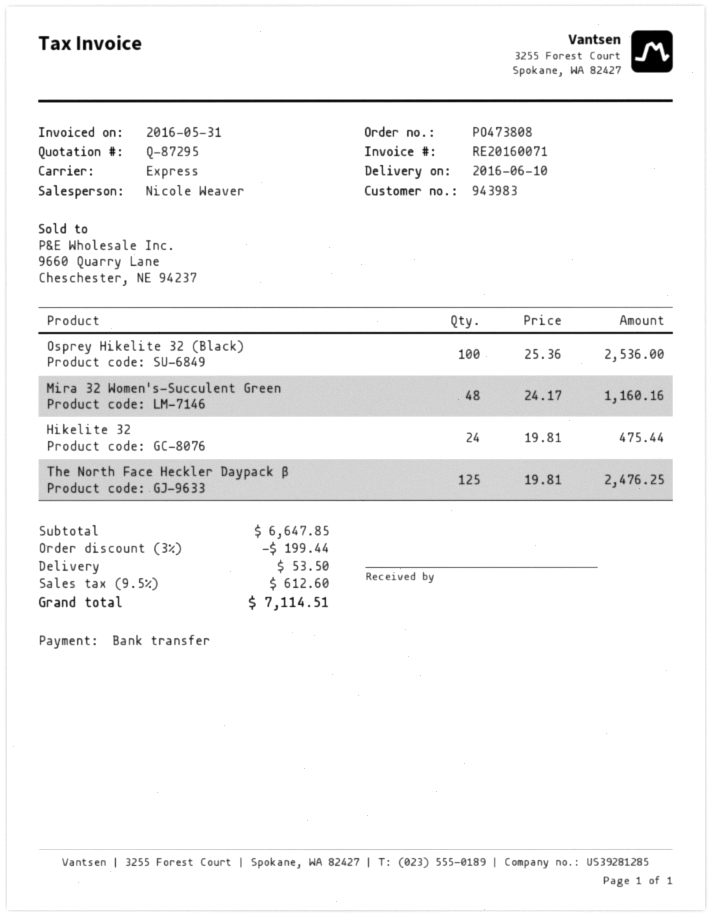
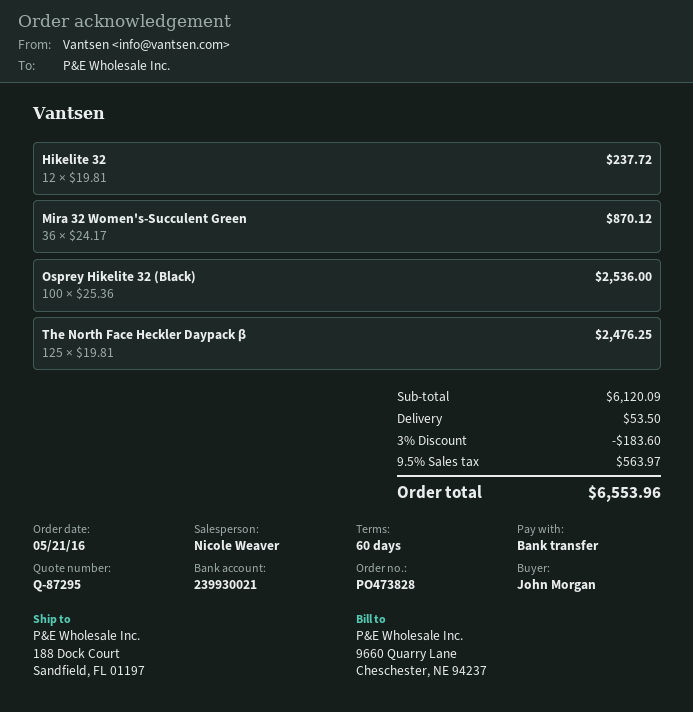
order number: PO473808 -> PO473828
Mira 32 Women's-Succulent Green: 48 x 24.17 = 1160.16 -> 36 x 24.17 = 870.12
Hikelite 32: 24 x 19.81 = 475.44 -> 12 x 19.81 = 237.72
subtotal: 6647.85 -> 6120.09
discount: 3% = 199.44 -> 3% = 183.60
tax: 9.5% = 612.60 -> 9.5% = 563.97
total: 7114.51 -> 6553.96

